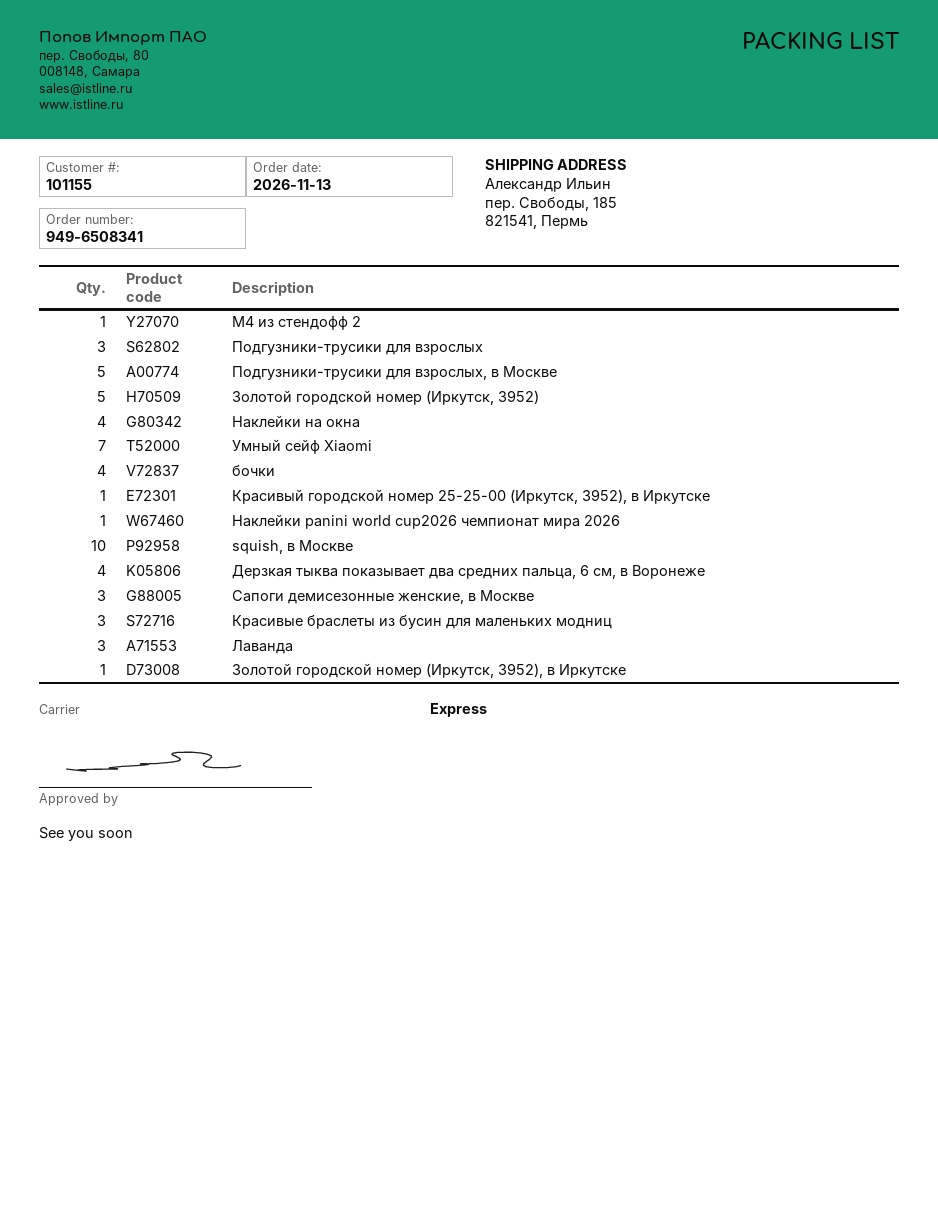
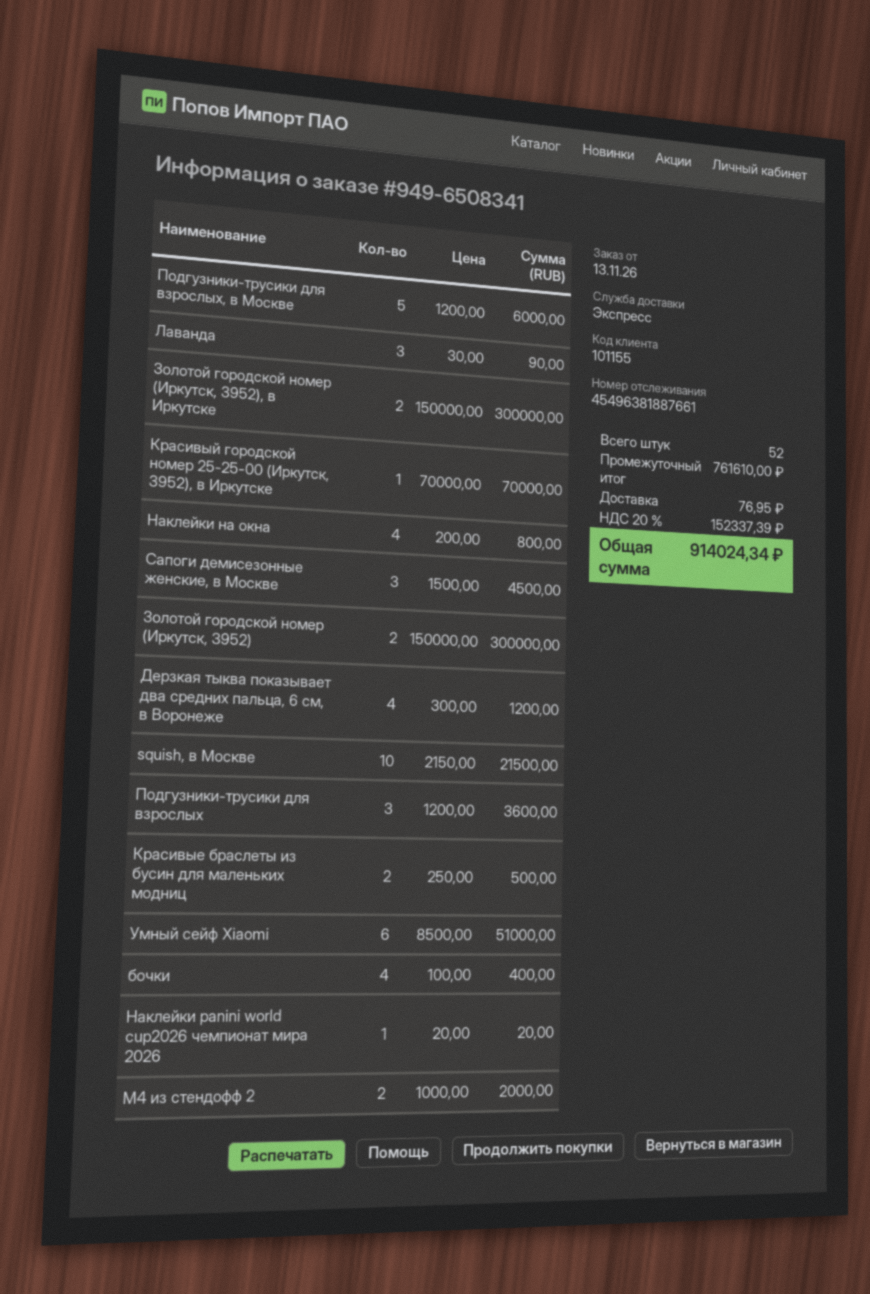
М4 из стендофф 2: 1 -> 2
Золотой городской номер (Иркутск, 3952): 5 -> 2
Умный сейф Xiaomi: 7 -> 6
Красивые браслеты из бусин для маленьких модниц: 3 -> 2
Золотой городской номер (Иркутск, 3952), в Иркутске: 1 -> 2

